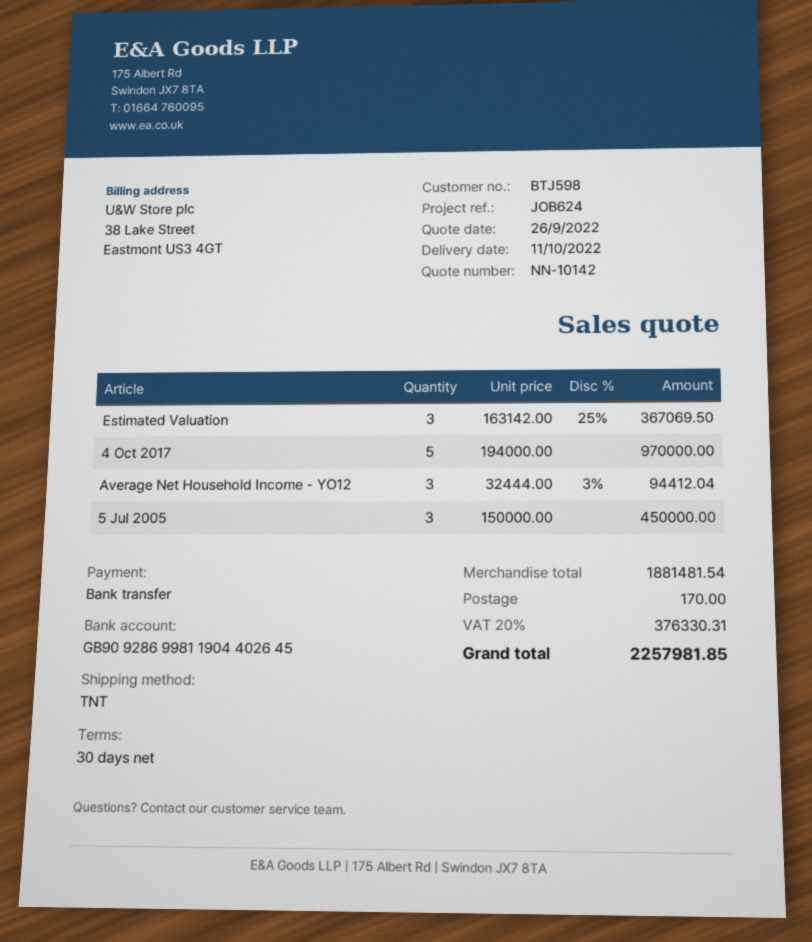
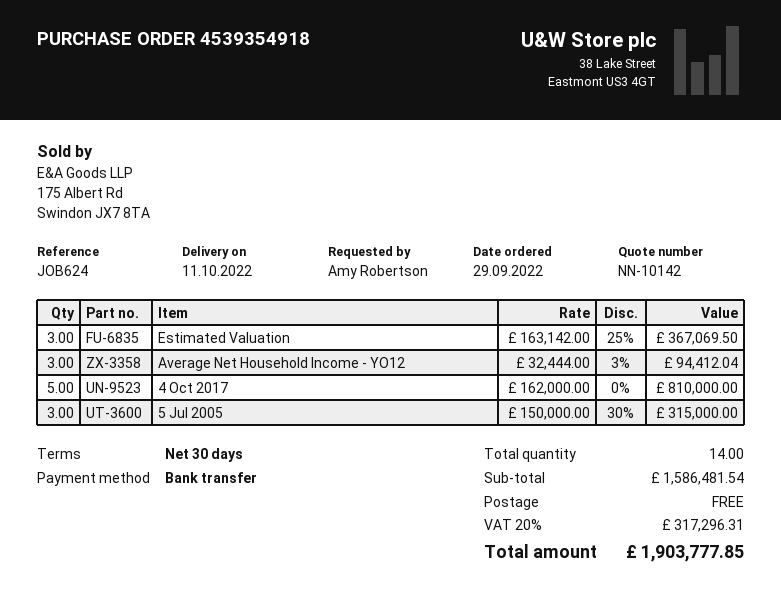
4 Oct 2017: 5 x 194000.00 = 970000.00 -> 5 x 162000.00 = 810000.00
5 Jul 2005: 3 x 150000.00 = 450000.00 -> 3 x 150000.00 - 30% = 315000.00
subtotal: 1881481.54 -> 1586481.54
shipping: 170.00 -> 0.00
tax: 20% = 376330.31 -> 20% = 317296.31
total: 2257981.85 -> 1903777.85

